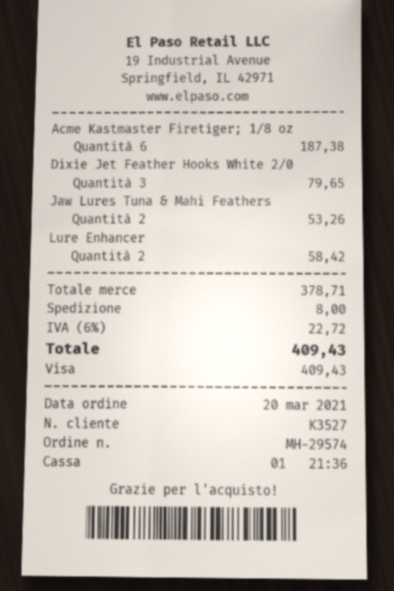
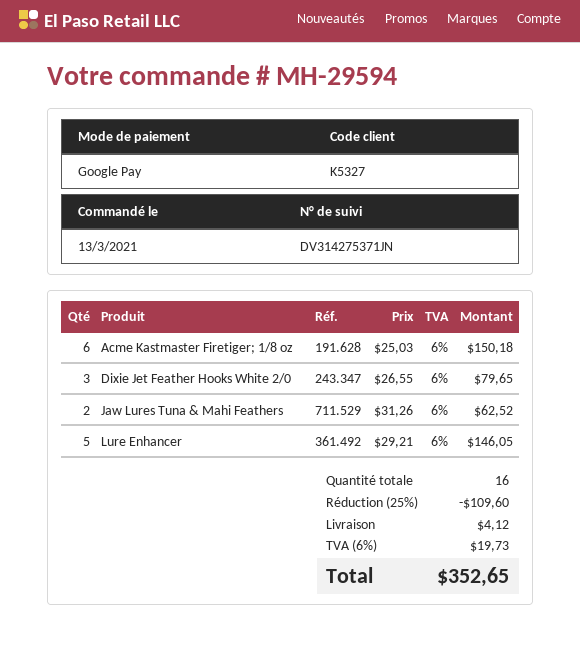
order number: MH-29574 -> MH-29594
order date: 2021-03-20 -> 2021-03-13
customer number: K3527 -> K5327
payment method: Visa -> Google Pay
Acme Kastmaster Firetiger; 1/8 oz: 6 for 187.38 -> 6 for 150.18
Jaw Lures Tuna & Mahi Feathers: 2 for 53.26 -> 2 for 62.52
Lure Enhancer: 2 for 58.42 -> 5 for 146.05
discount: none -> 25% = 109.60
shipping: 8.00 -> 4.12
tax: 6% = 22.72 -> 6% = 19.73
total: 409.43 -> 352.65

